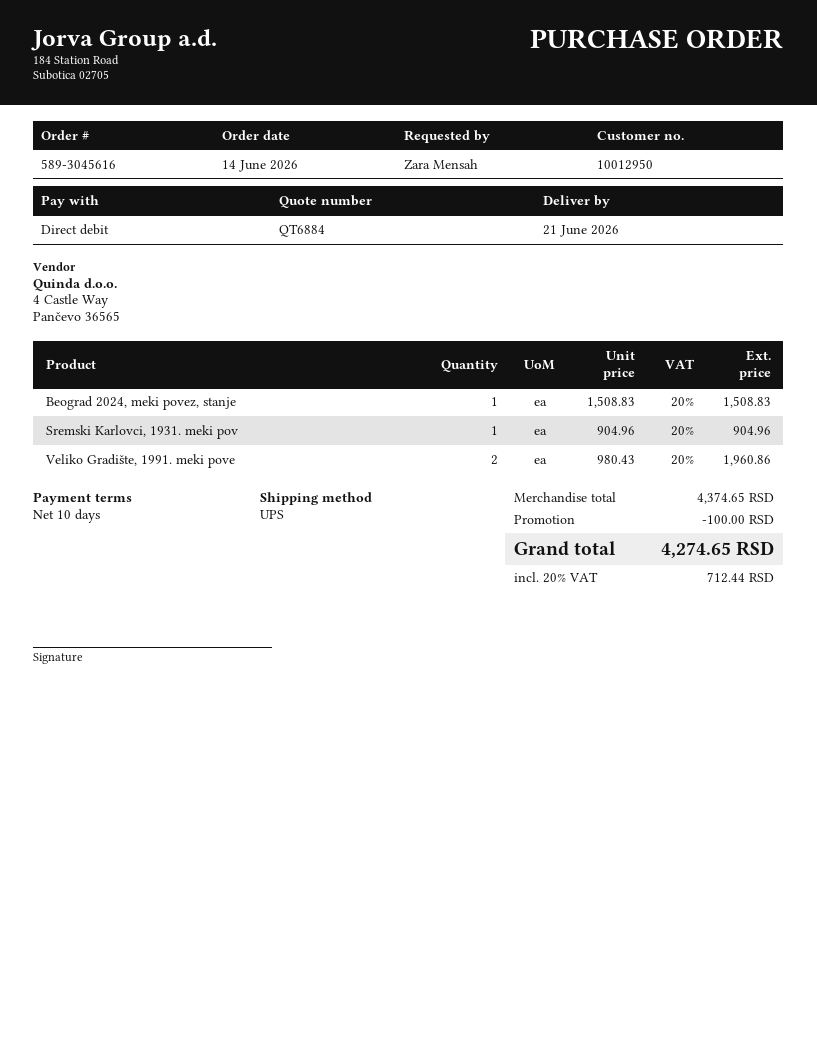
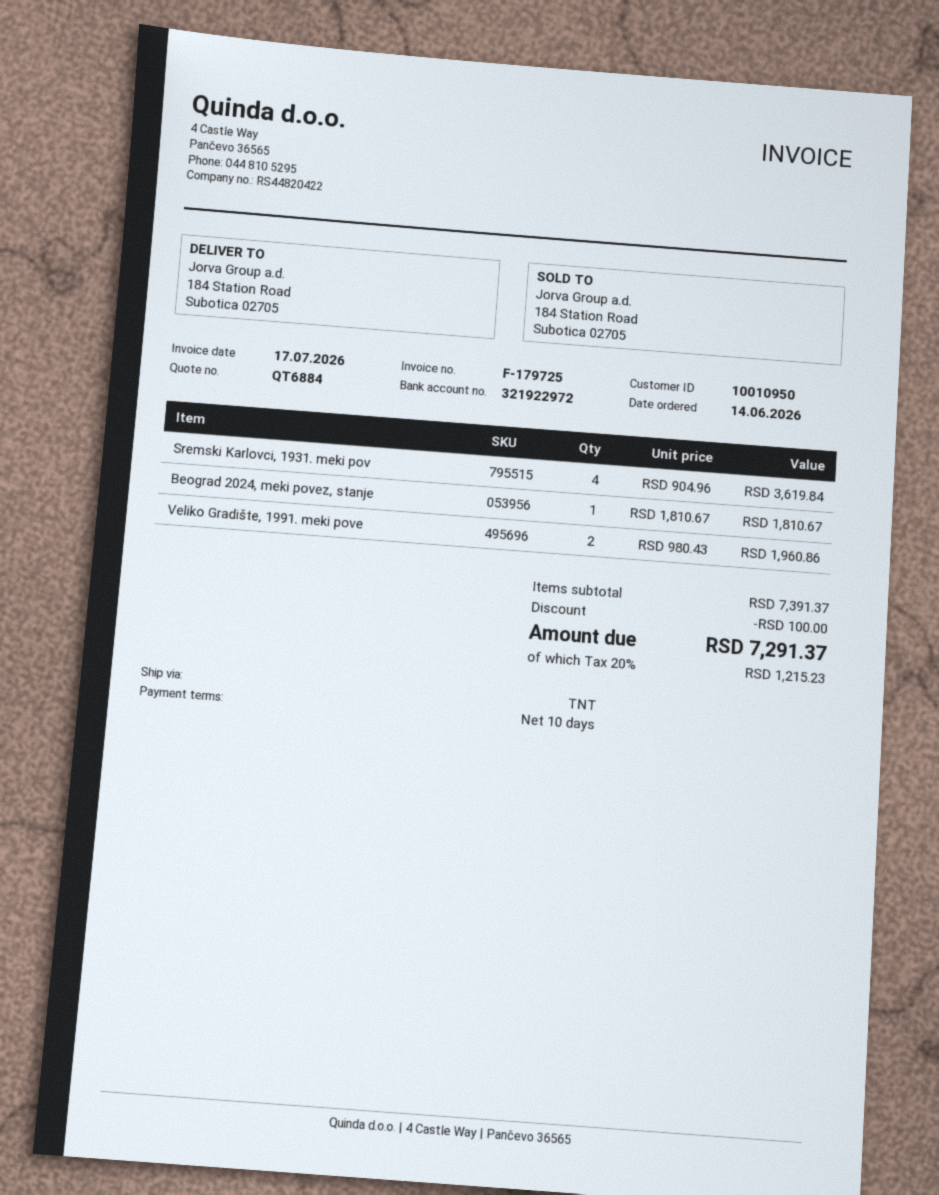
customer number: 10012950 -> 10010950
shipping method: UPS -> TNT
Beograd 2024, meki povez, stanje: 1 x 1508.83 = 1508.83 -> 1 x 1810.67 = 1810.67
Sremski Karlovci, 1931. meki pov: 1 x 904.96 = 904.96 -> 4 x 904.96 = 3619.84
subtotal: 4374.65 -> 7391.37
tax: 20% = 712.44 -> 20% = 1215.23
total: 4274.65 -> 7291.37

